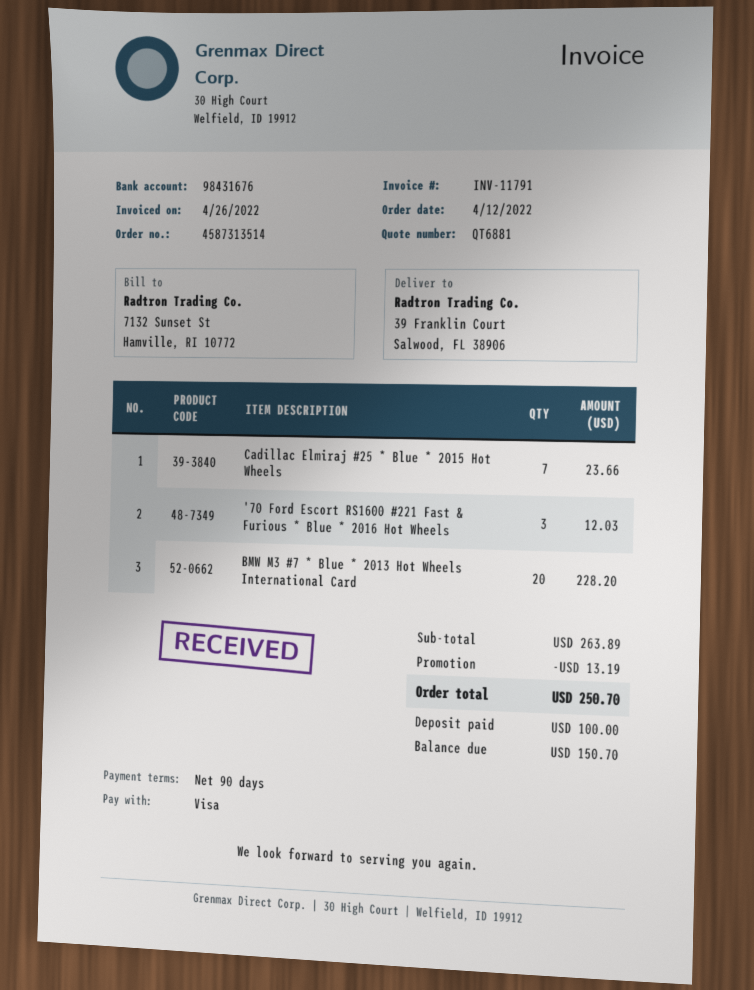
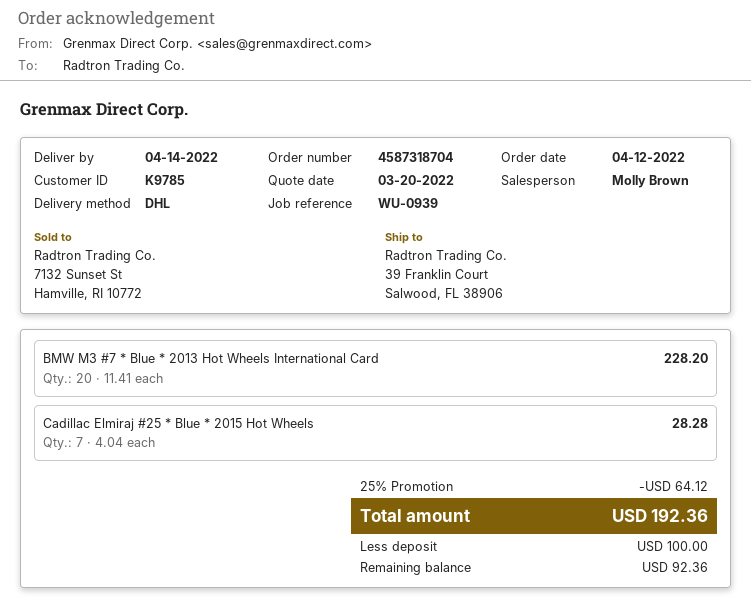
order number: 4587313514 -> 4587318704
Cadillac Elmiraj #25 * Blue * 2015 Hot Wheels: 7 for 23.66 -> 7 for 28.28
'70 Ford Escort RS1600 #221 Fast & Furious * Blue * 2016 Hot Wheels: 3 for 12.03 -> none
discount: 13.19 -> 64.12
total: 250.70 -> 192.36
balance: 150.70 -> 92.36

